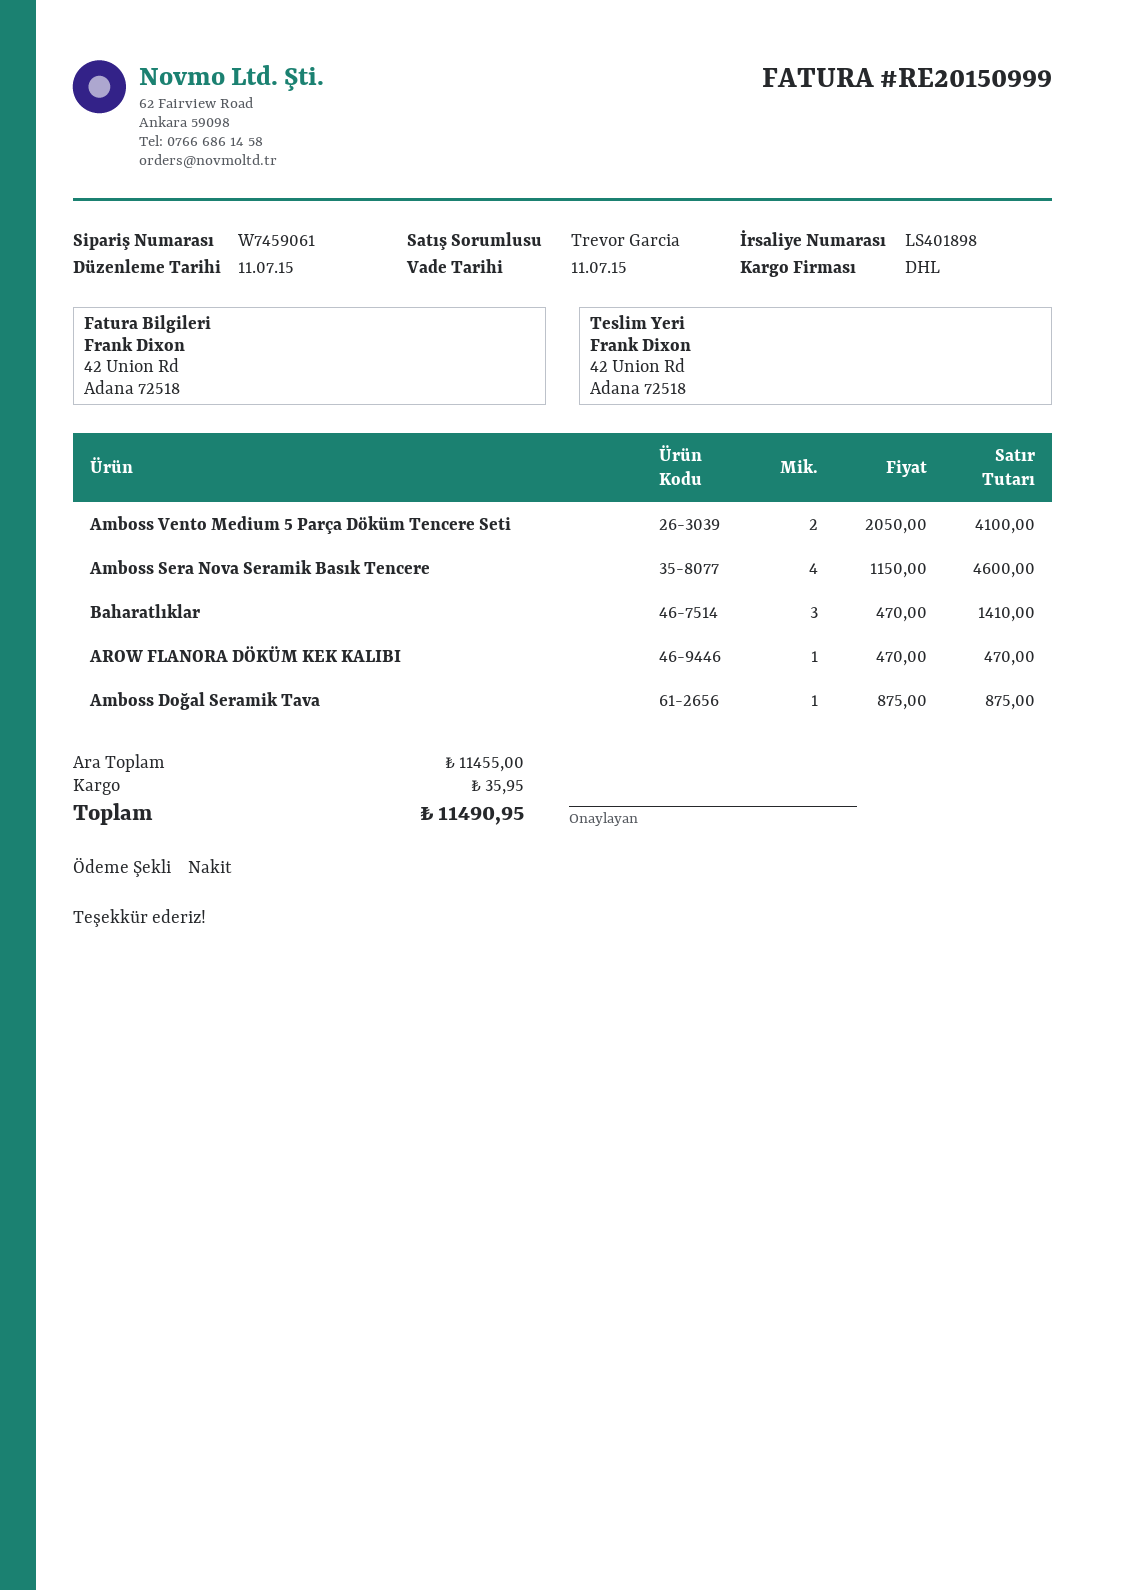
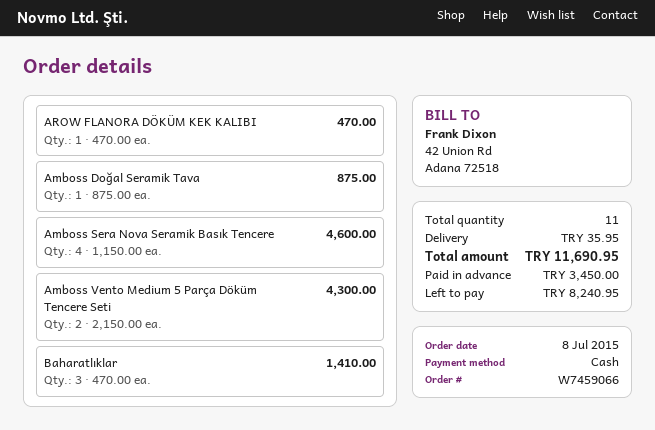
order number: W7459061 -> W7459066
Amboss Vento Medium 5 Parça Döküm Tencere Seti: 2 x 2050.00 = 4100.00 -> 2 x 2150.00 = 4300.00
total: 11490.95 -> 11690.95

